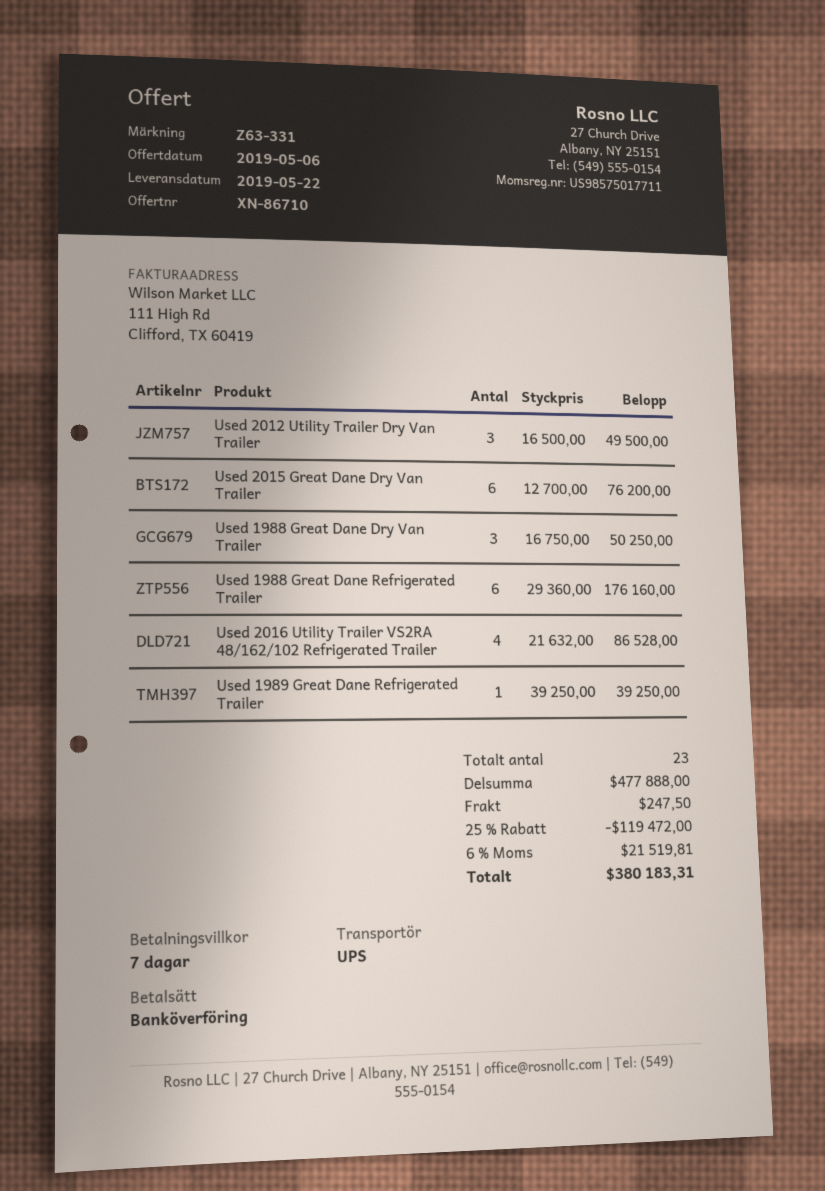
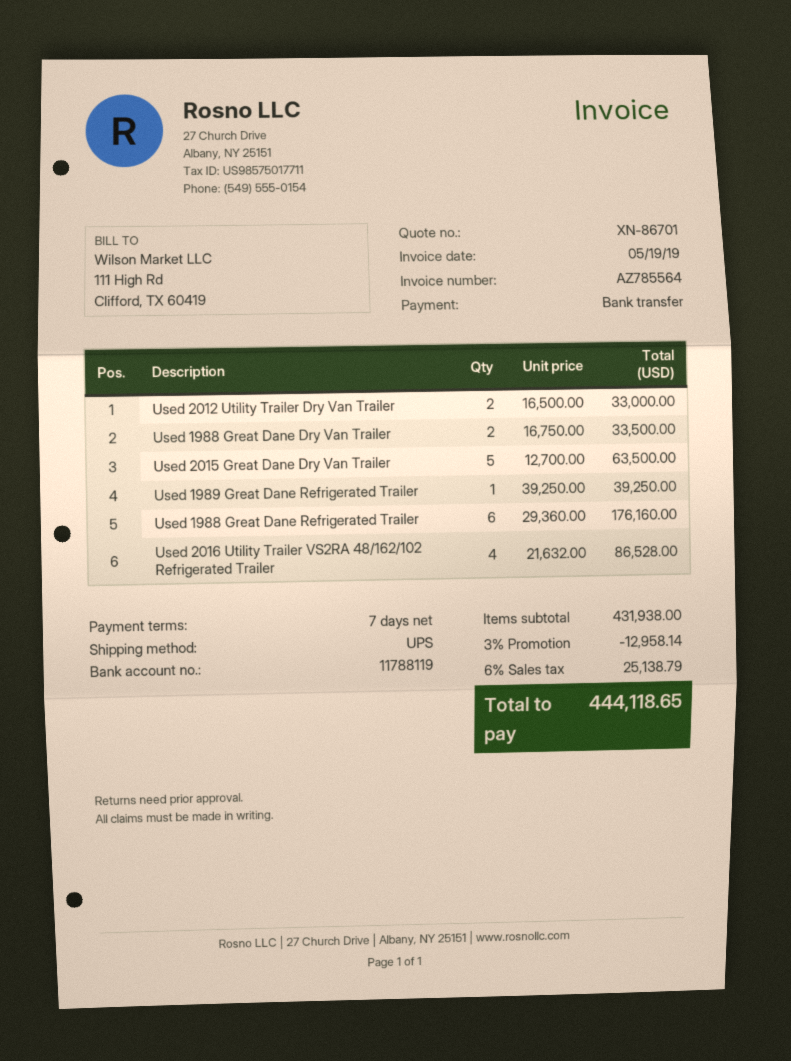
quote number: XN-86710 -> XN-86701
Used 2012 Utility Trailer Dry Van Trailer: 3 x 16500.00 = 49500.00 -> 2 x 16500.00 = 33000.00
Used 2015 Great Dane Dry Van Trailer: 6 x 12700.00 = 76200.00 -> 5 x 12700.00 = 63500.00
Used 1988 Great Dane Dry Van Trailer: 3 x 16750.00 = 50250.00 -> 2 x 16750.00 = 33500.00
subtotal: 477888.00 -> 431938.00
discount: 25% = 119472.00 -> 3% = 12958.14
shipping: 247.50 -> none
tax: 6% = 21519.81 -> 6% = 25138.79
total: 380183.31 -> 444118.65

